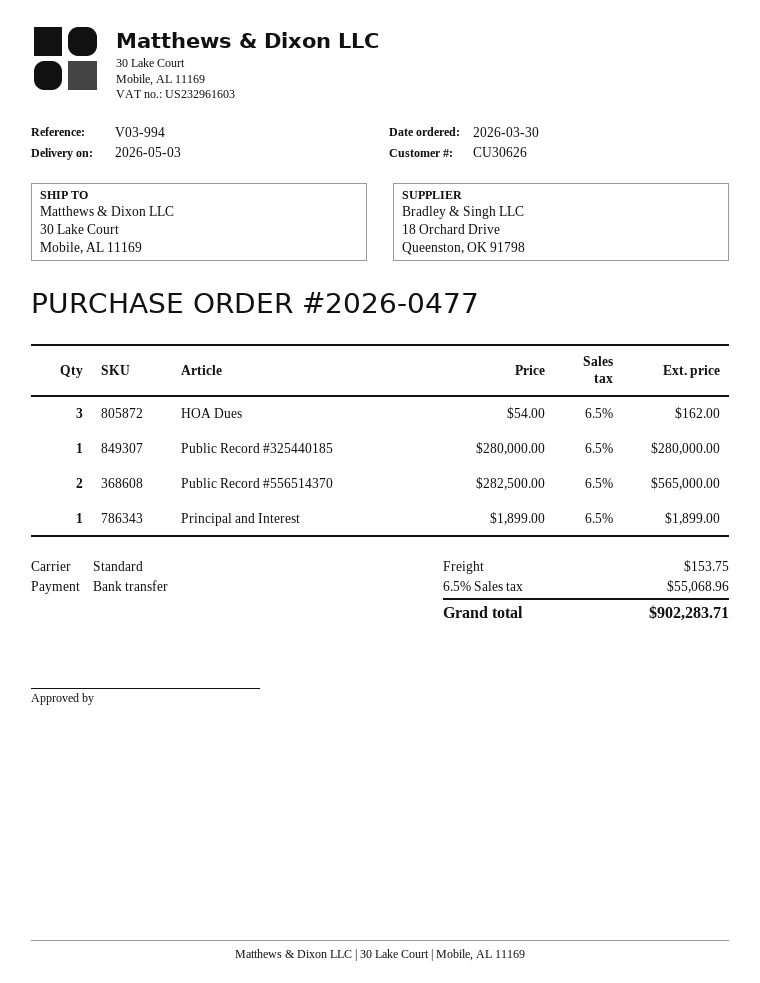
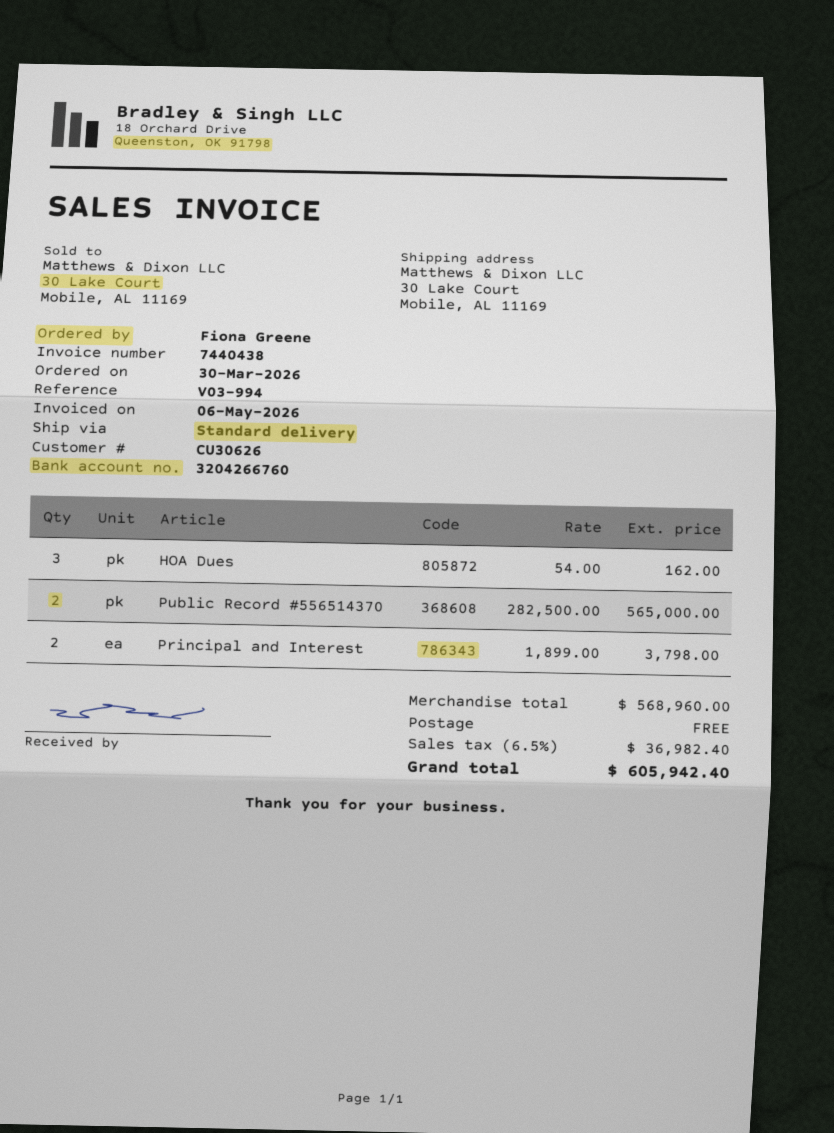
Public Record #325440185: 1 x 280000.00 = 280000.00 -> none
Principal and Interest: 1 x 1899.00 = 1899.00 -> 2 x 1899.00 = 3798.00
shipping: 153.75 -> 0.00
tax: 6.5% = 55068.96 -> 6.5% = 36982.40
total: 902283.71 -> 605942.40

